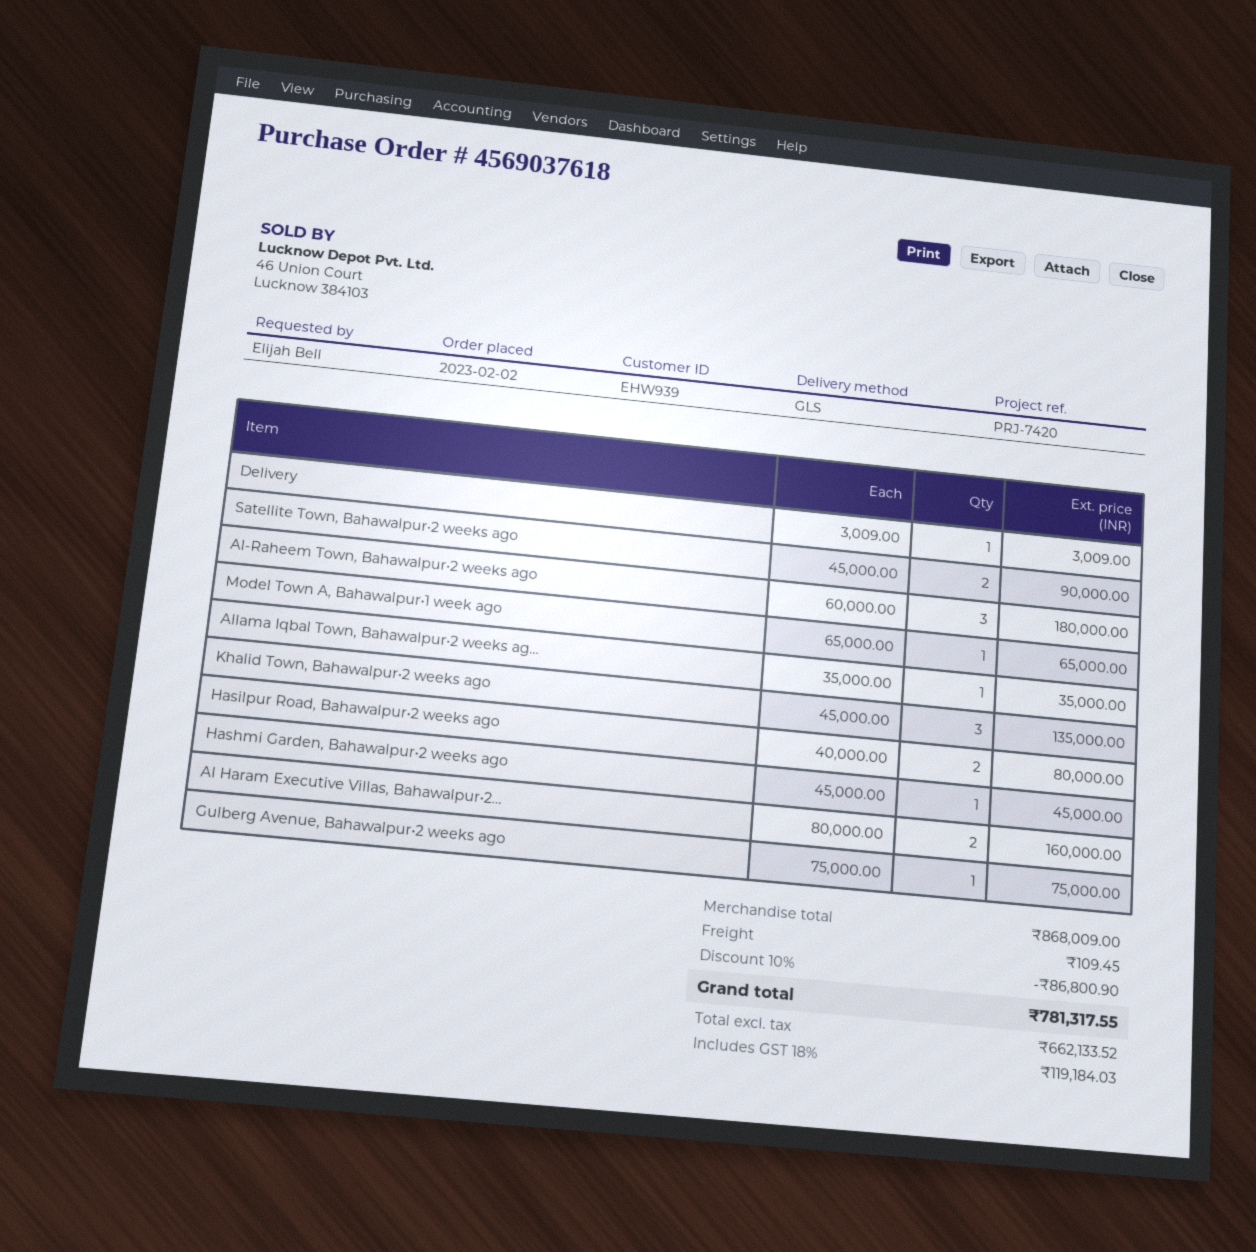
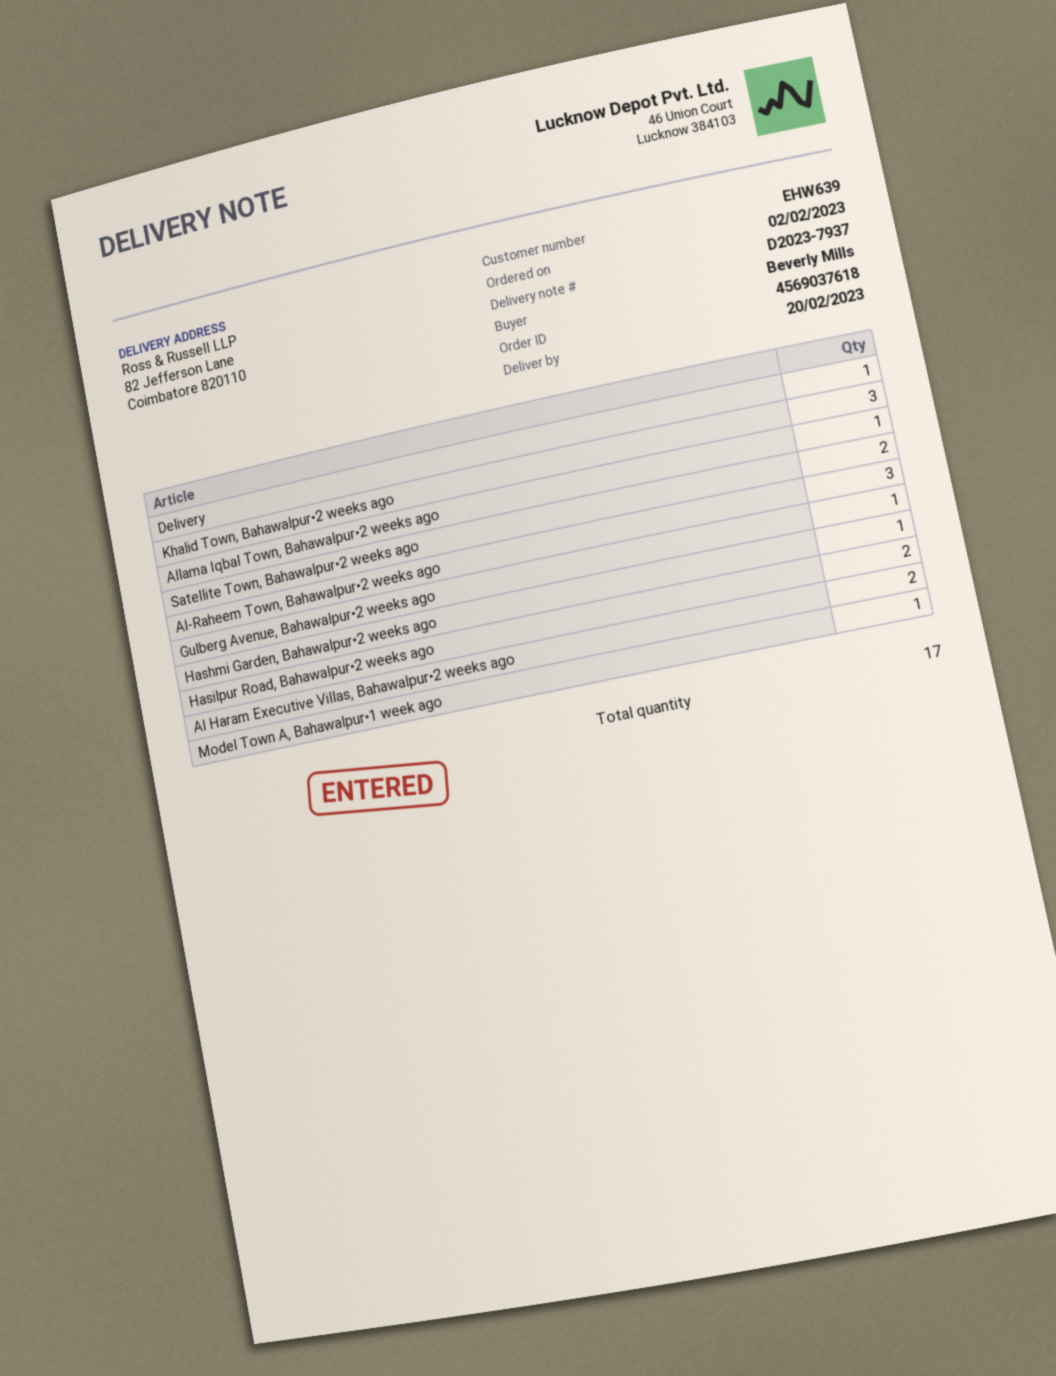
customer number: EHW939 -> EHW639
ordered by: Elijah Bell -> Beverly Mills

